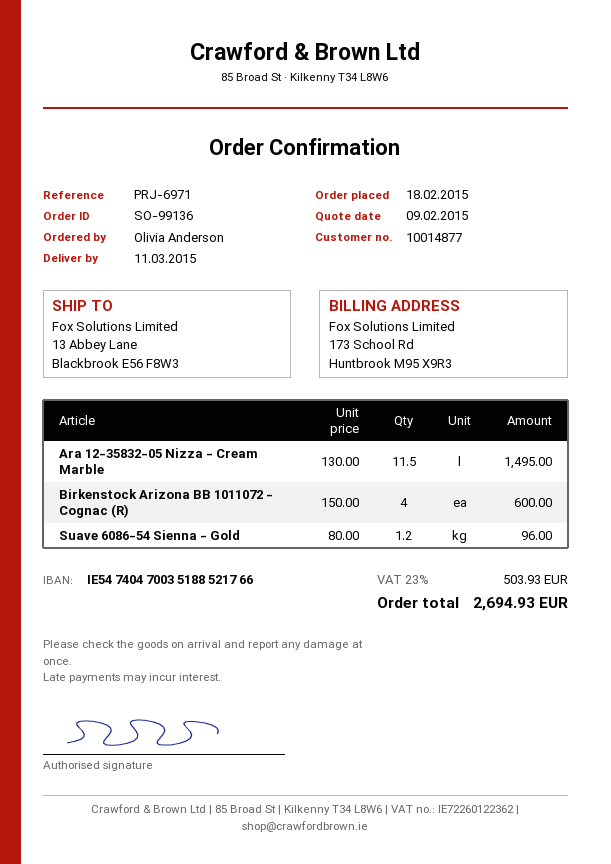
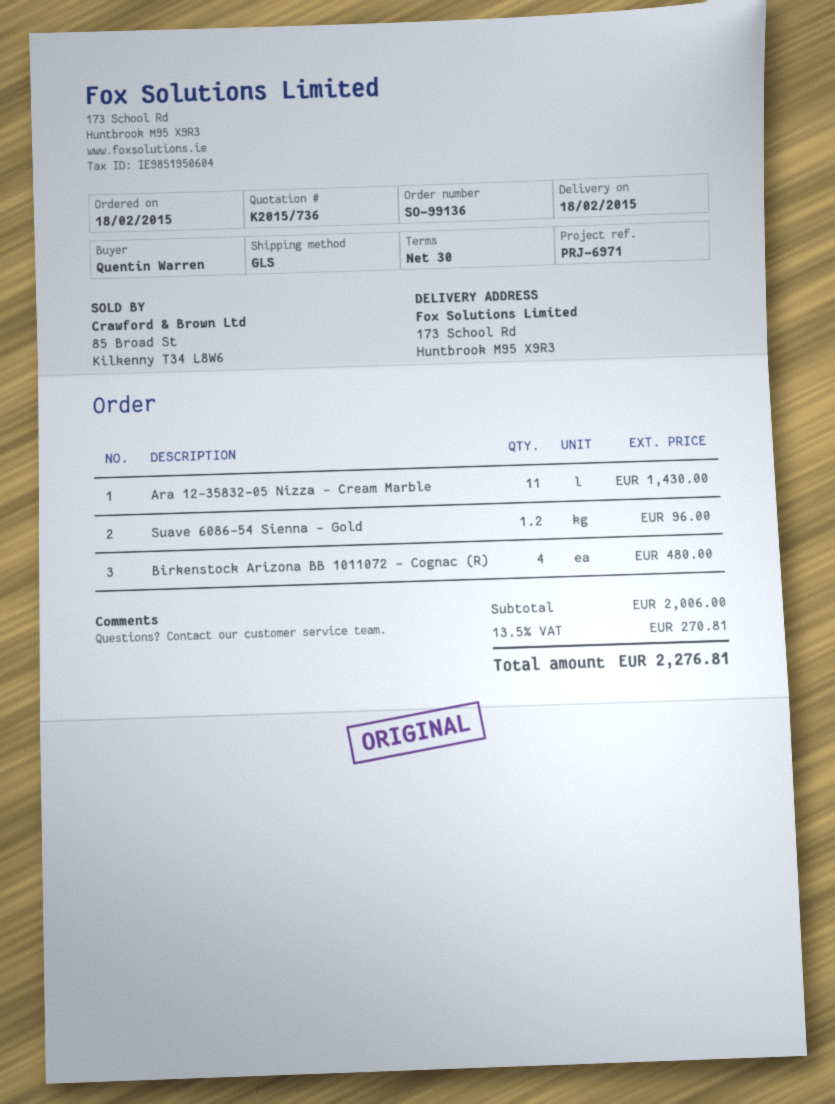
delivery date: 2015-03-11 -> 2015-02-18
ordered by: Olivia Anderson -> Quentin Warren
ship to: 13 Abbey Lane, Blackbrook E56 F8W3 -> 173 School Rd, Huntbrook M95 X9R3
Ara 12-35832-05 Nizza - Cream Marble: 11.5 for 1495.00 -> 11 for 1430.00
Birkenstock Arizona BB 1011072 - Cognac (R): 4 for 600.00 -> 4 for 480.00
tax: 23% = 503.93 -> 13.5% = 270.81
total: 2694.93 -> 2276.81

